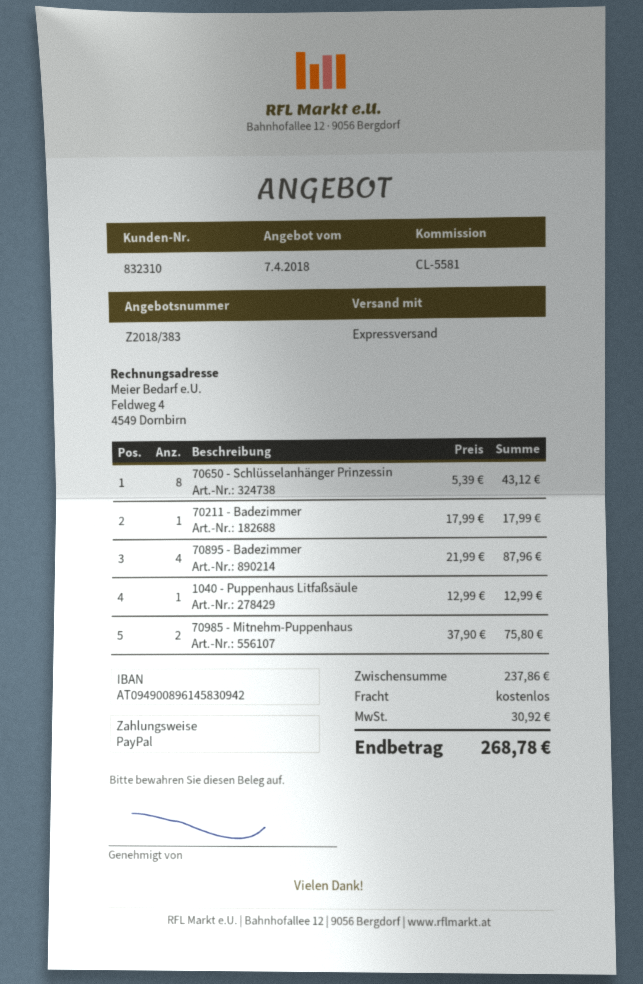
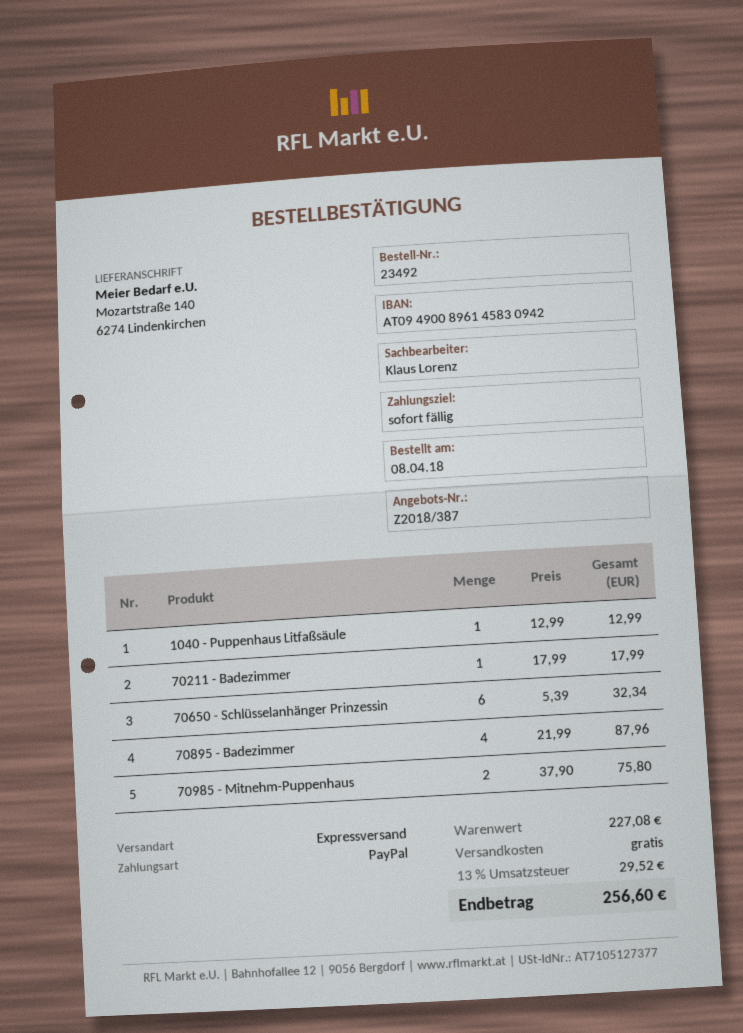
quote number: Z2018/383 -> Z2018/387
70650 - Schlüsselanhänger Prinzessin: 8 x 5.39 = 43.12 -> 6 x 5.39 = 32.34
subtotal: 237.86 -> 227.08
tax: 30.92 -> 29.52
total: 268.78 -> 256.60

